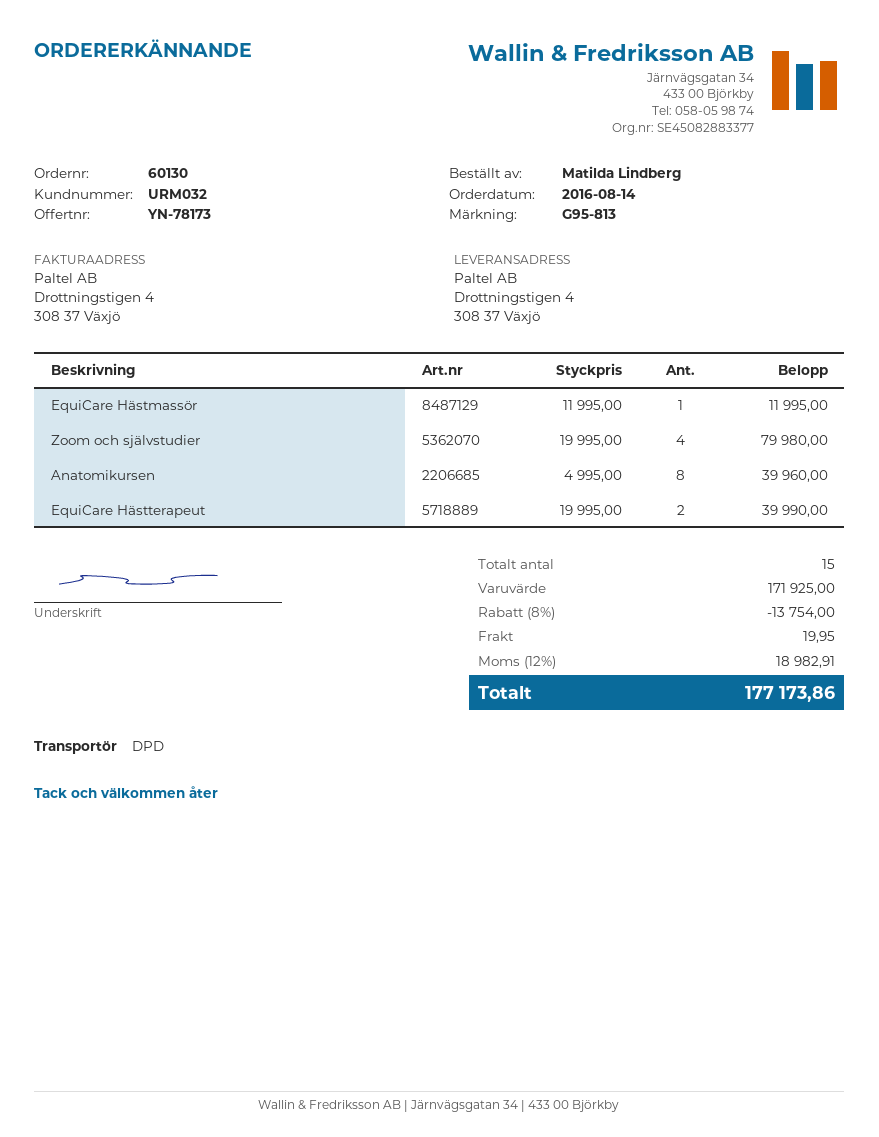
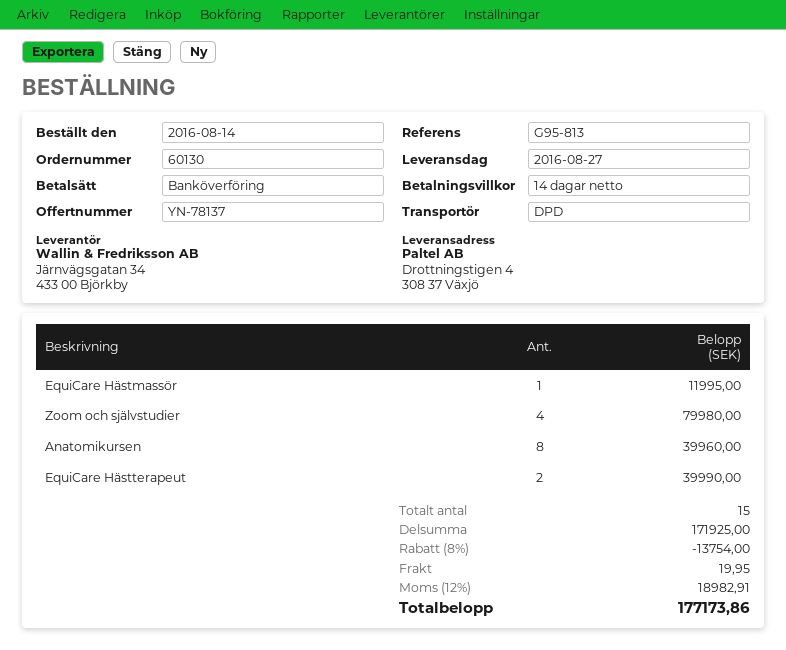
quote number: YN-78173 -> YN-78137

